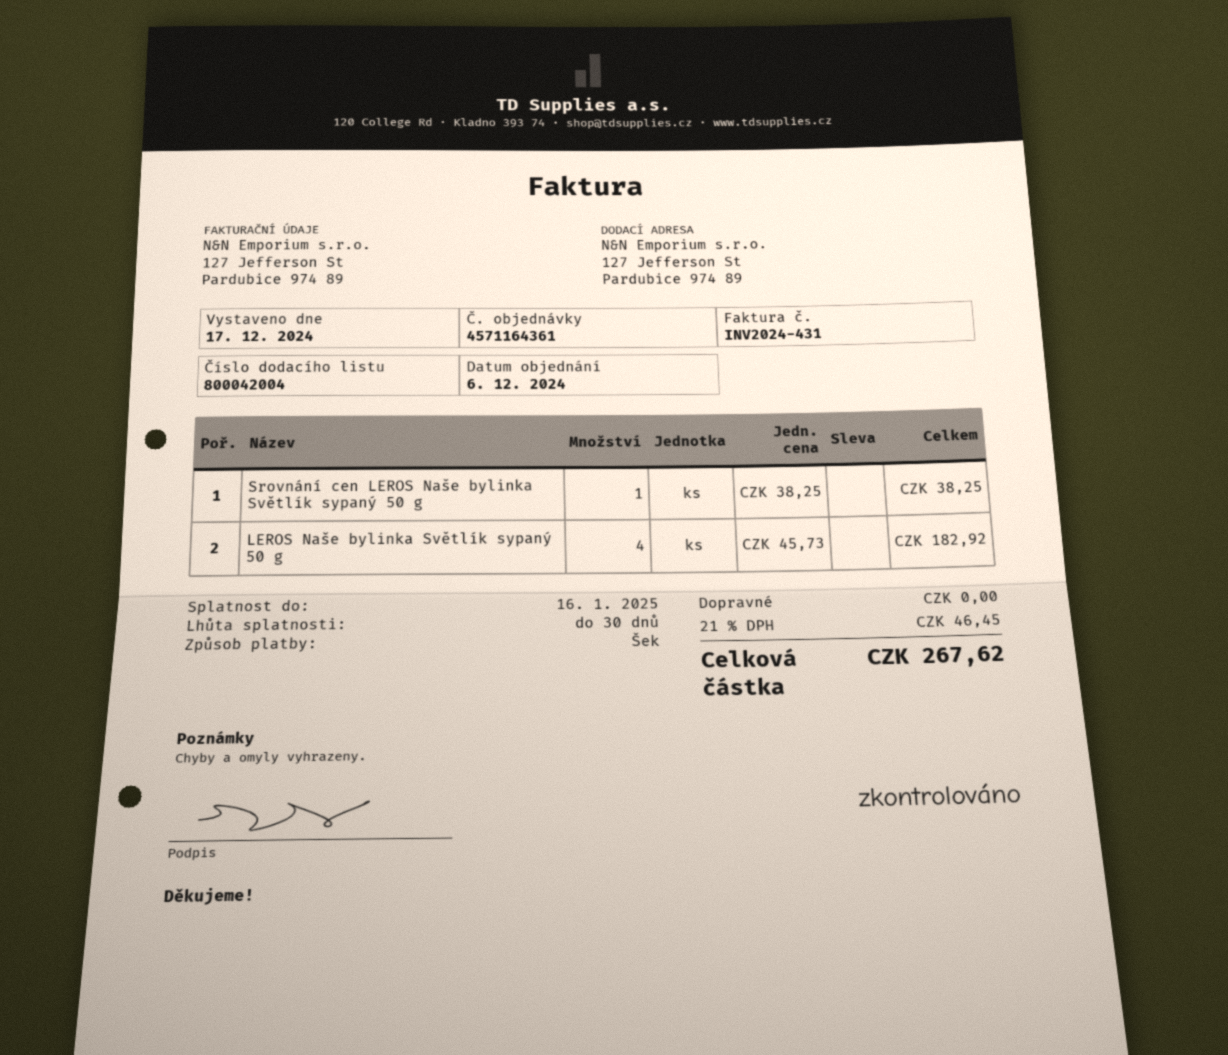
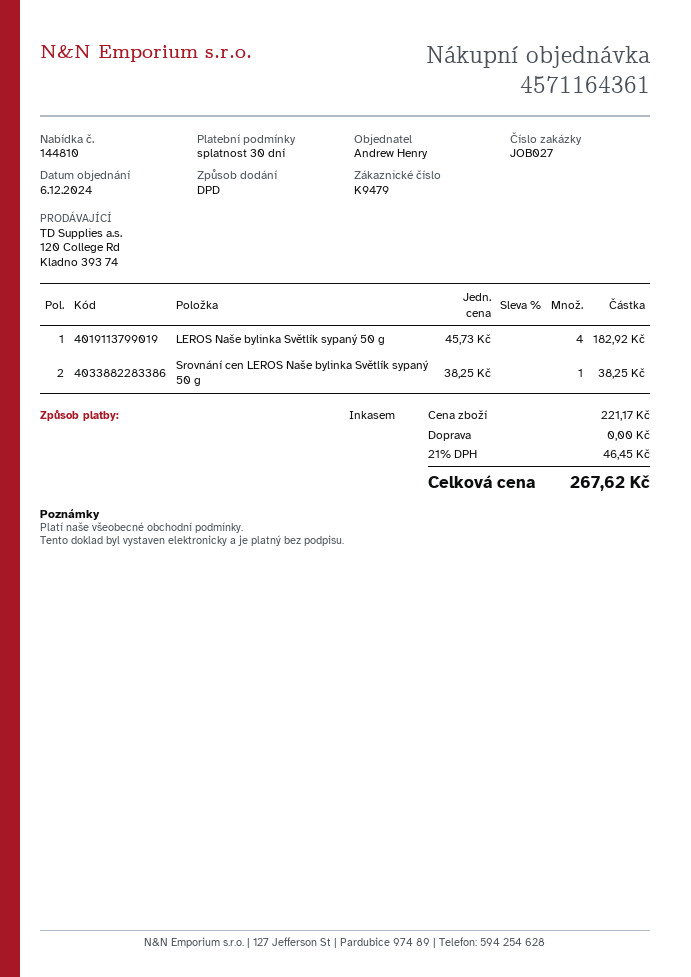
payment method: cheque -> direct debit

